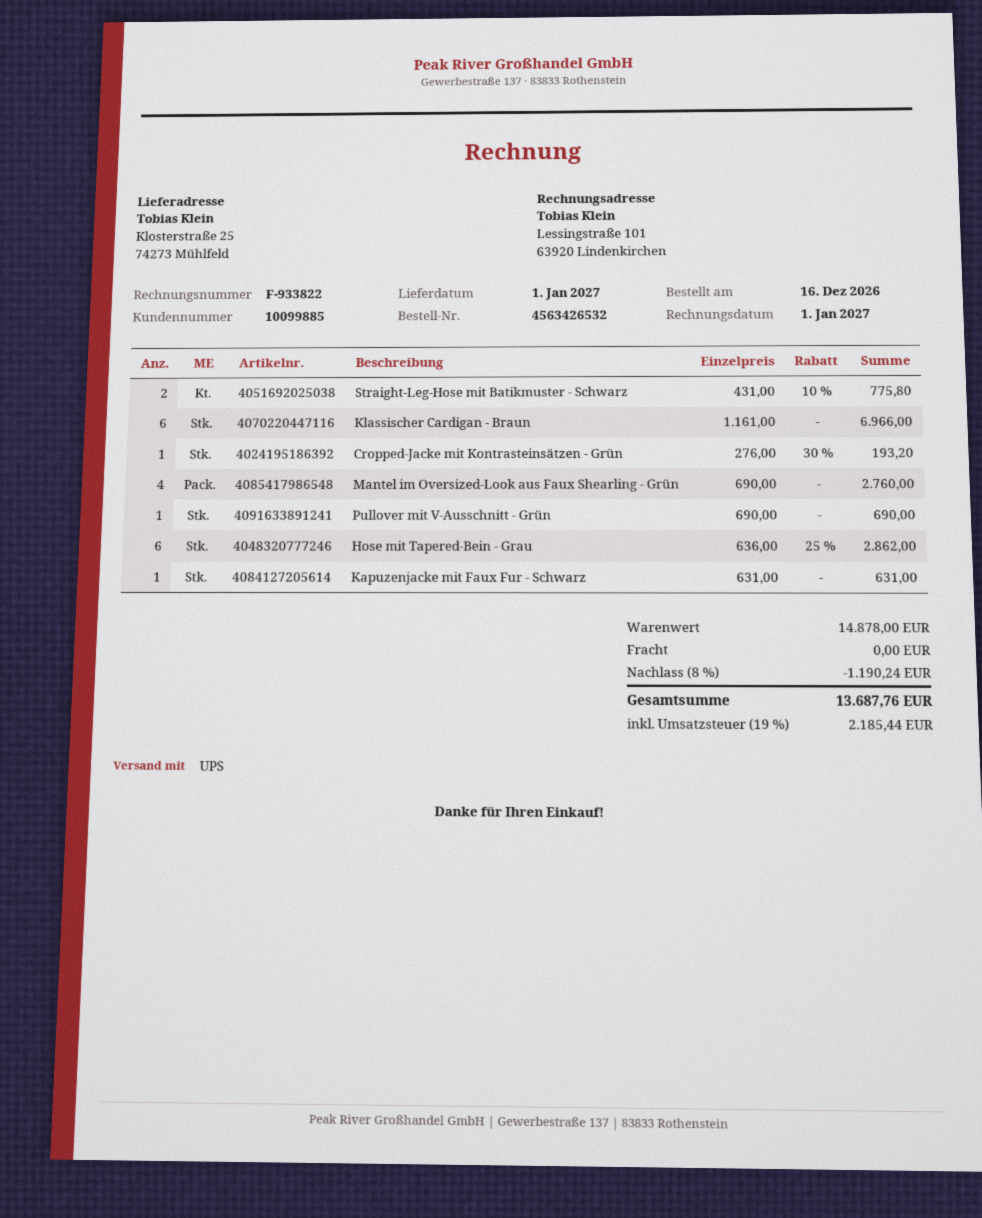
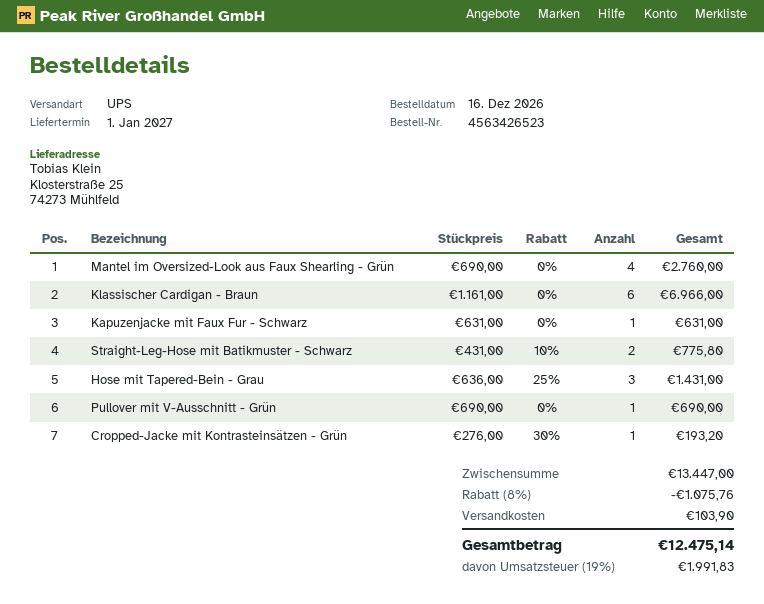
order number: 4563426532 -> 4563426523
Hose mit Tapered-Bein - Grau: 6 x 636.00 - 25% = 2862.00 -> 3 x 636.00 - 25% = 1431.00
subtotal: 14878.00 -> 13447.00
discount: 8% = 1190.24 -> 8% = 1075.76
shipping: 0.00 -> 103.90
tax: 19% = 2185.44 -> 19% = 1991.83
total: 13687.76 -> 12475.14

